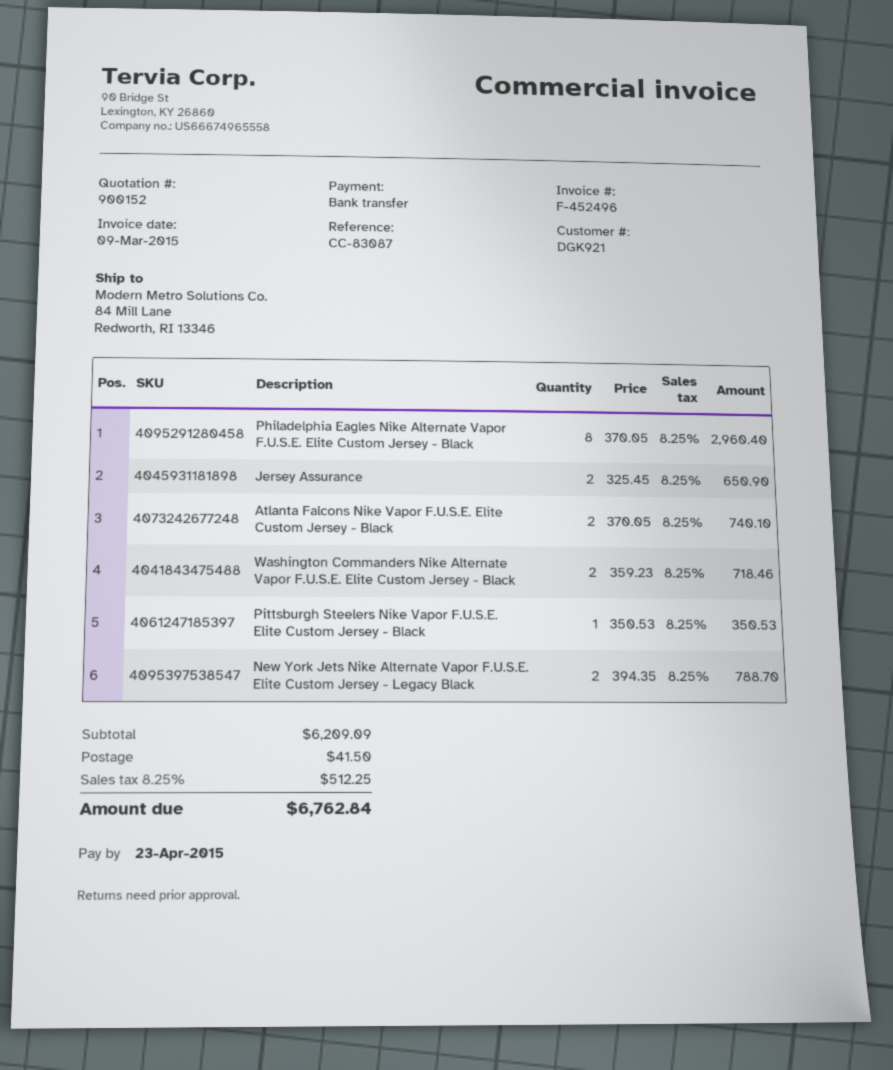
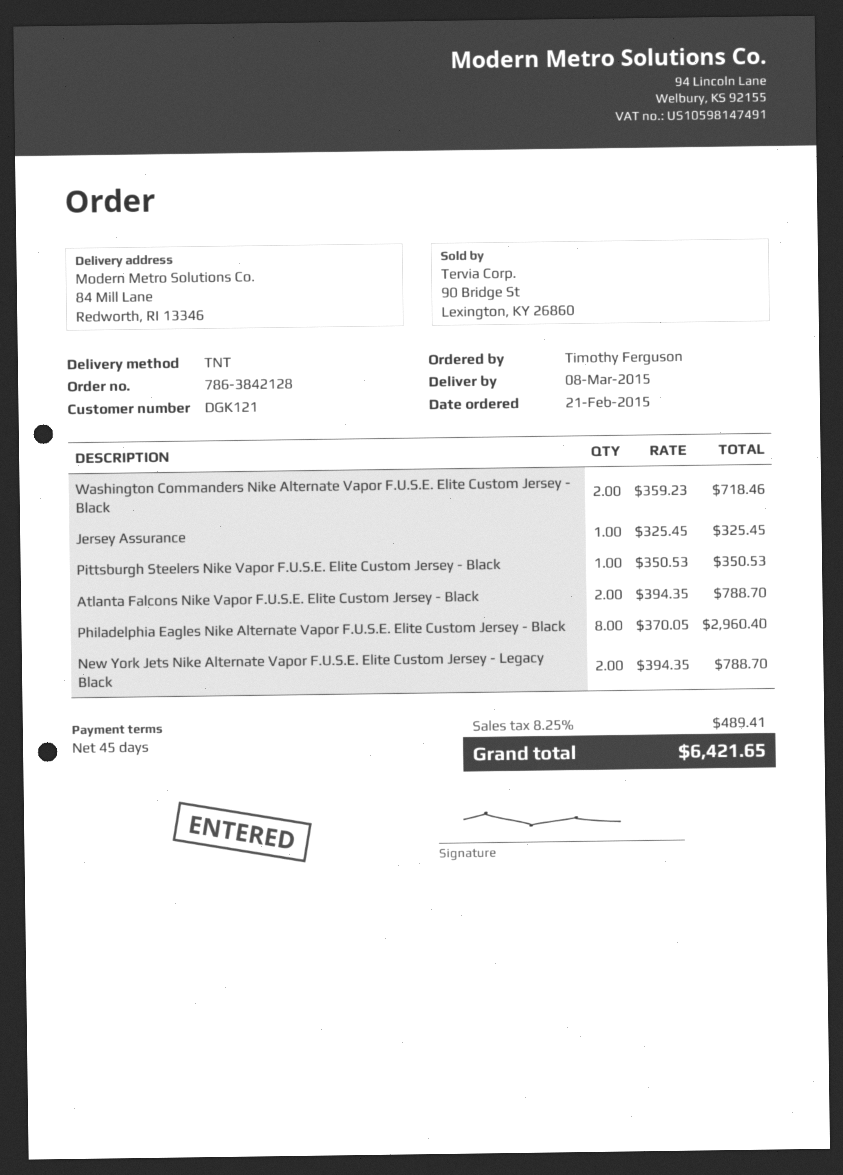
customer number: DGK921 -> DGK121
Jersey Assurance: 2 x 325.45 = 650.90 -> 1 x 325.45 = 325.45
Atlanta Falcons Nike Vapor F.U.S.E. Elite Custom Jersey - Black: 2 x 370.05 = 740.10 -> 2 x 394.35 = 788.70
shipping: 41.50 -> none
tax: 8.25% = 512.25 -> 8.25% = 489.41
total: 6762.84 -> 6421.65

